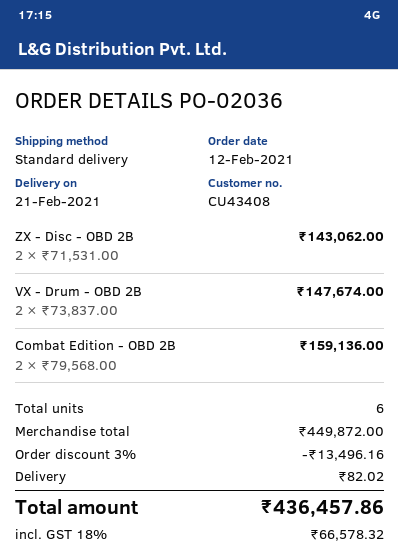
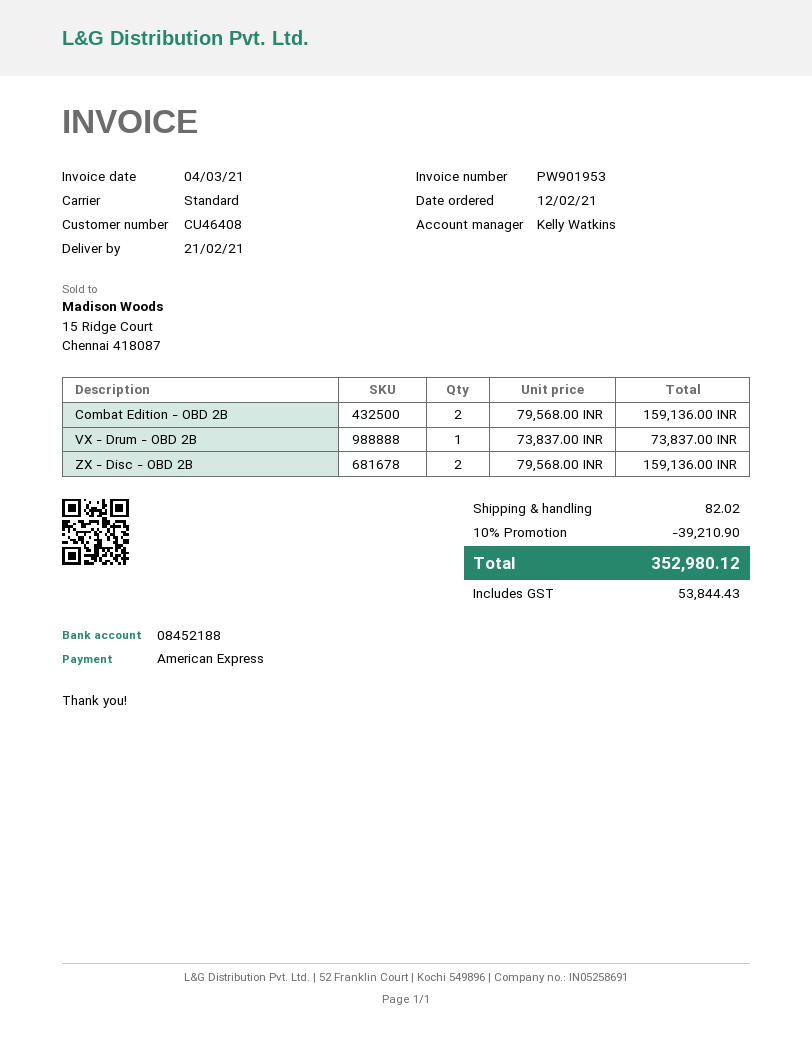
customer number: CU43408 -> CU46408
ZX - Disc - OBD 2B: 2 x 71531.00 = 143062.00 -> 2 x 79568.00 = 159136.00
VX - Drum - OBD 2B: 2 x 73837.00 = 147674.00 -> 1 x 73837.00 = 73837.00
discount: 3% = 13496.16 -> 10% = 39210.90
tax: 66578.32 -> 53844.43
total: 436457.86 -> 352980.12

